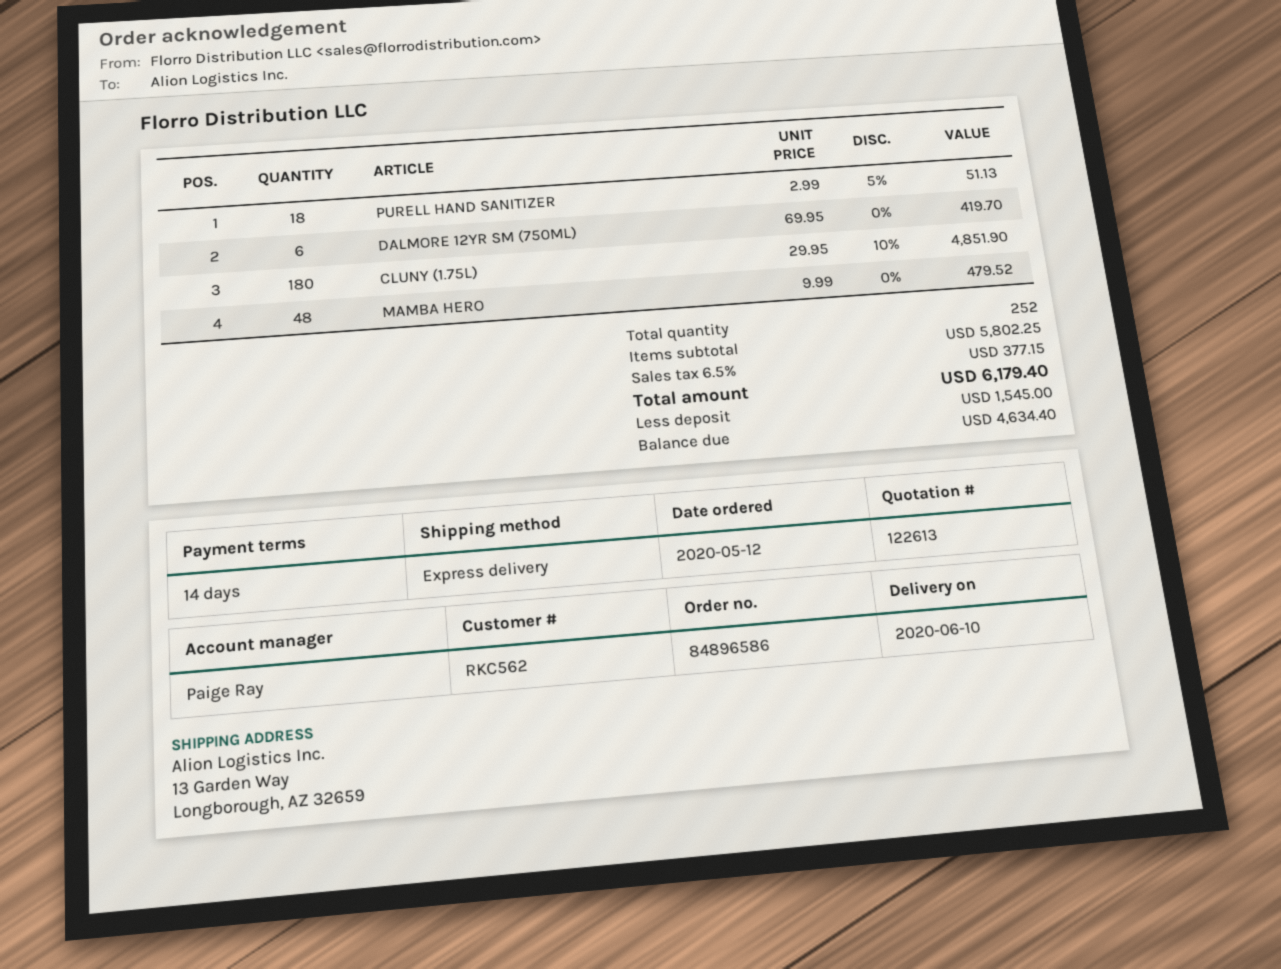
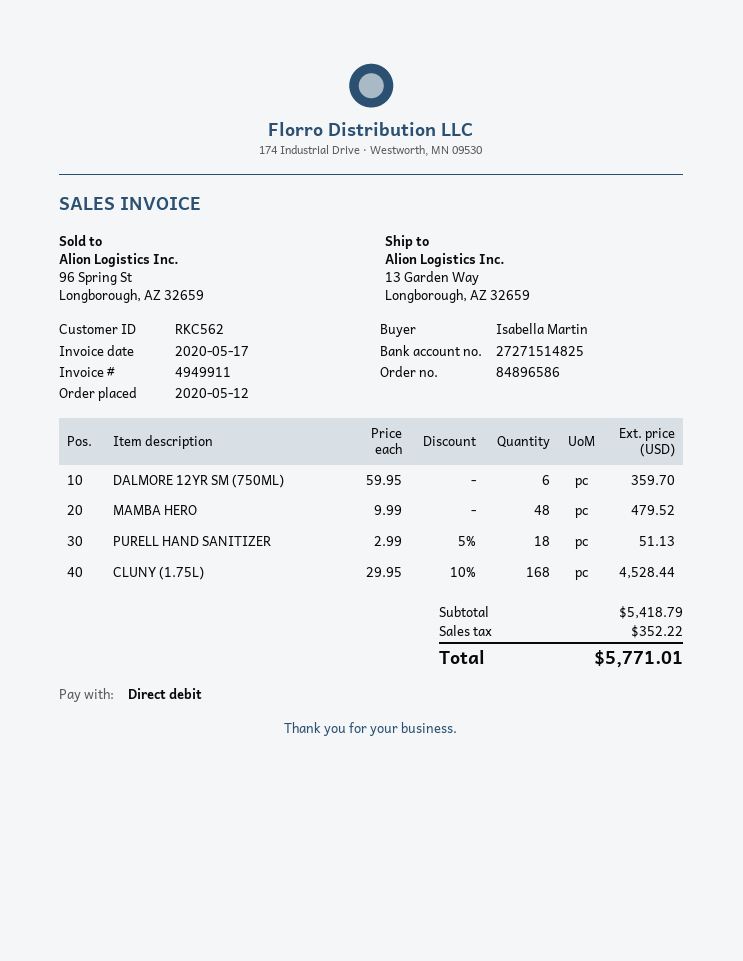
DALMORE 12YR SM (750ML): 6 x 69.95 = 419.70 -> 6 x 59.95 = 359.70
CLUNY (1.75L): 180 x 29.95 - 10% = 4851.90 -> 168 x 29.95 - 10% = 4528.44
subtotal: 5802.25 -> 5418.79
tax: 377.15 -> 352.22
total: 6179.40 -> 5771.01

